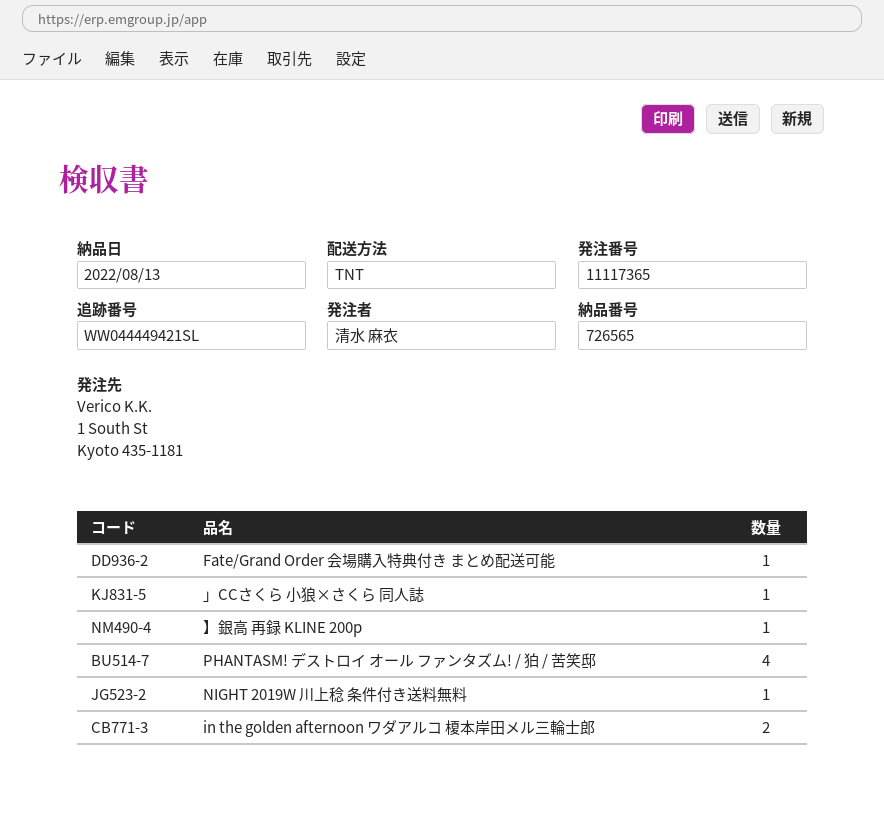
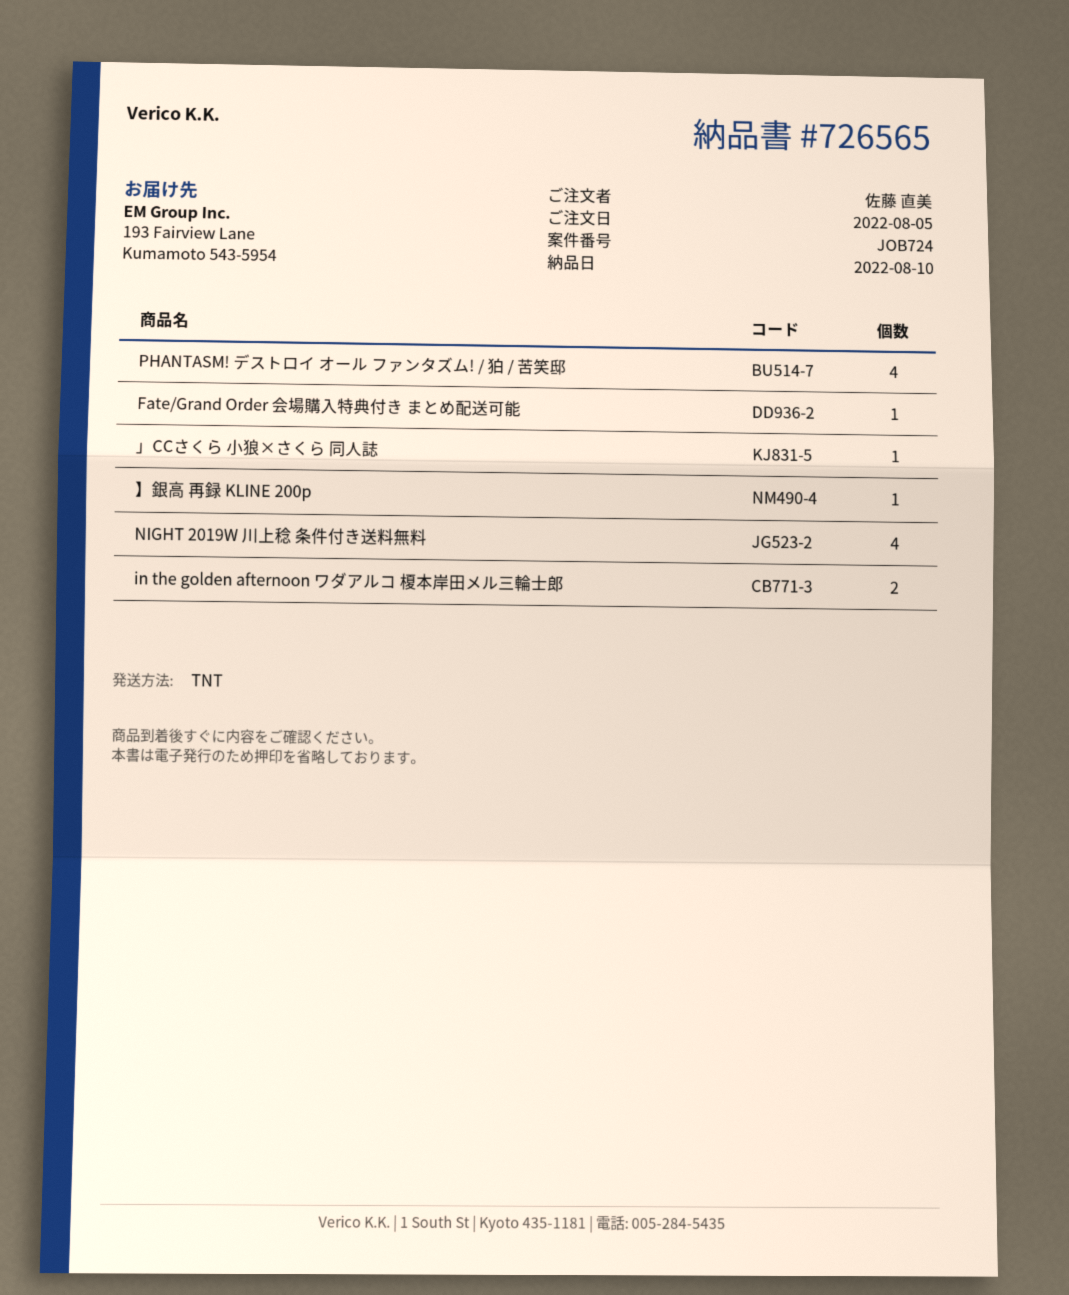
delivery date: 2022-08-13 -> 2022-08-10
ordered by: 清水 麻衣 -> 佐藤 直美
NIGHT 2019W 川上稔 条件付き送料無料: 1 -> 4

